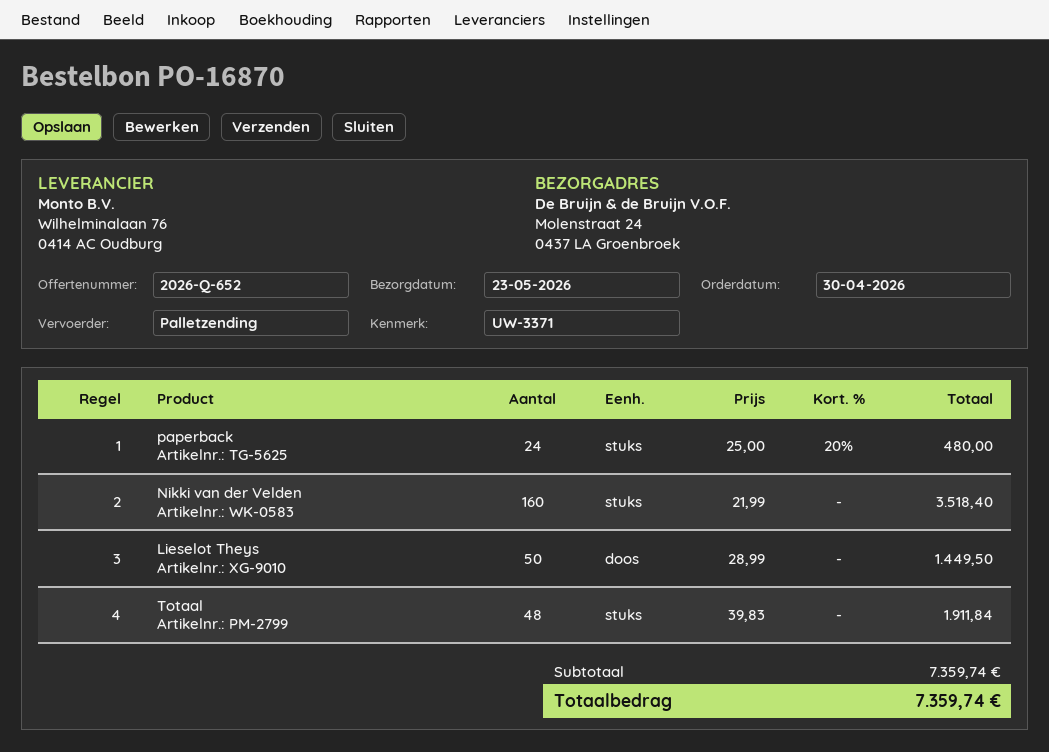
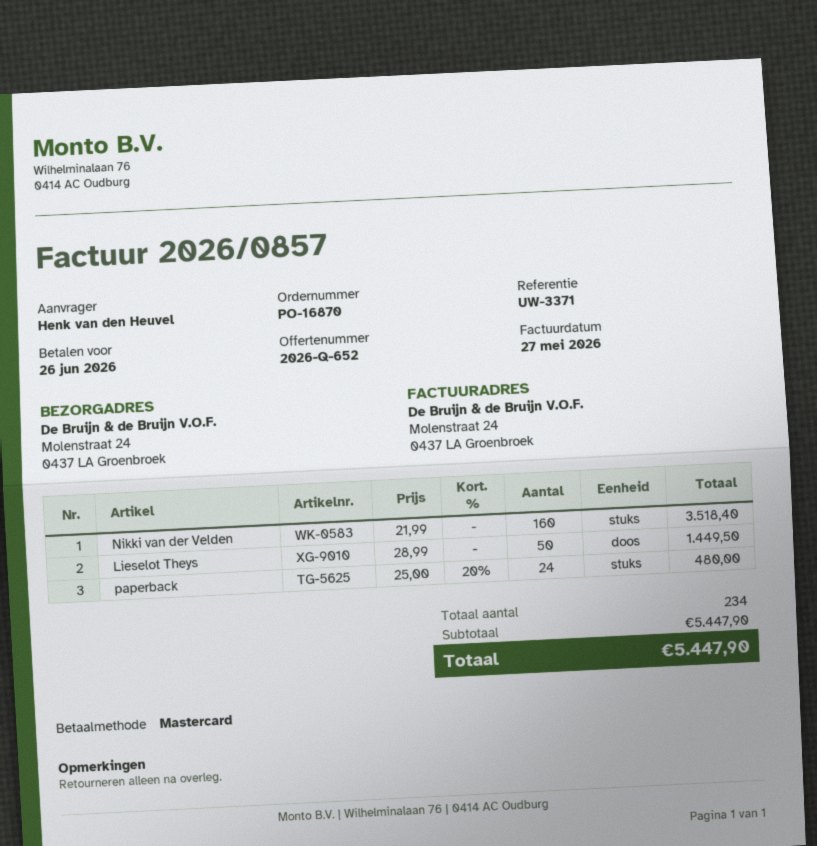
Totaal: 48 x 39.83 = 1911.84 -> none
subtotal: 7359.74 -> 5447.90
total: 7359.74 -> 5447.90

